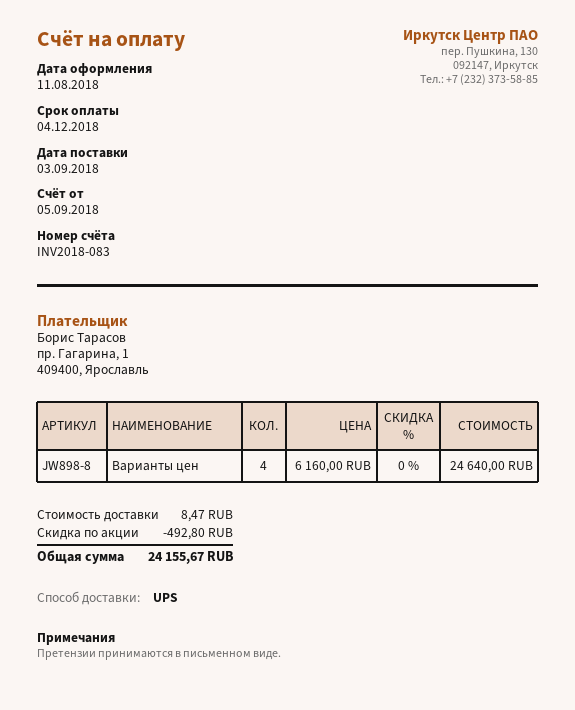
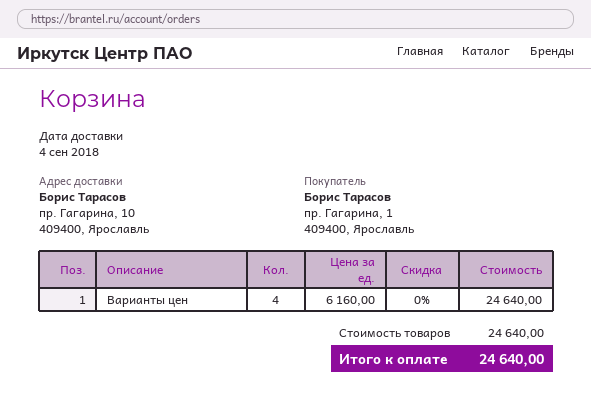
delivery date: 2018-09-03 -> 2018-09-04
discount: 492.80 -> none
shipping: 8.47 -> none
total: 24155.67 -> 24640.00

